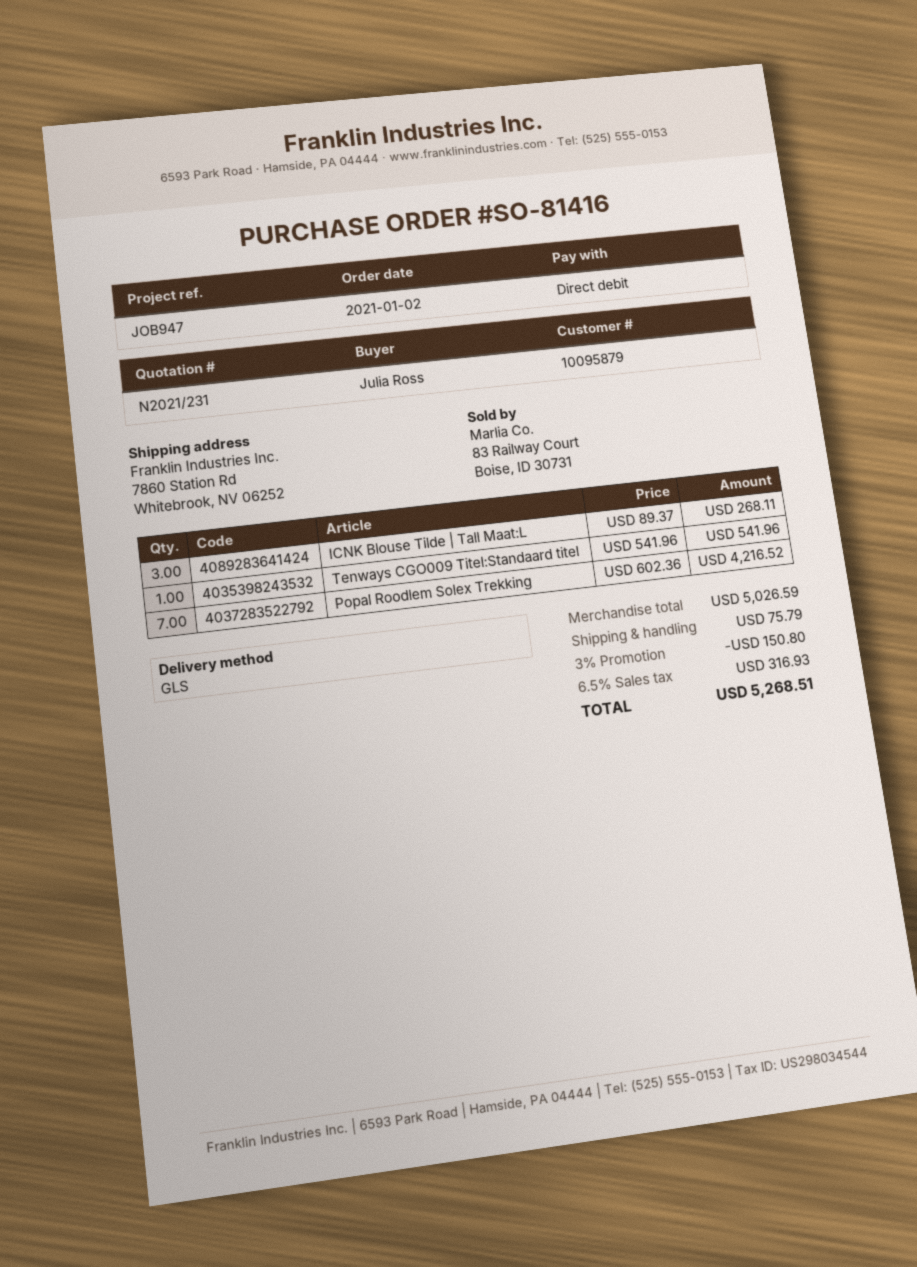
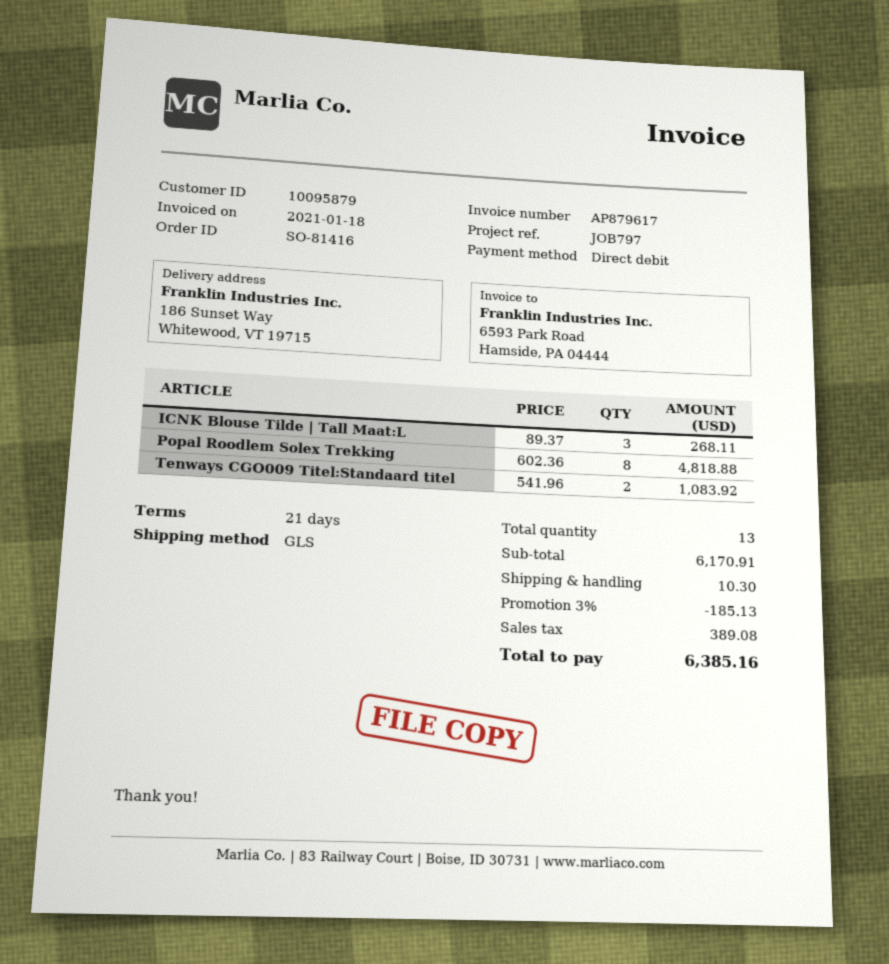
reference: JOB947 -> JOB797
ship to: 7860 Station Rd, Whitebrook, NV 06252 -> 186 Sunset Way, Whitewood, VT 19715
Tenways CGO009 Titel:Standaard titel: 1 x 541.96 = 541.96 -> 2 x 541.96 = 1083.92
Popal Roodlem Solex Trekking: 7 x 602.36 = 4216.52 -> 8 x 602.36 = 4818.88
subtotal: 5026.59 -> 6170.91
discount: 3% = 150.80 -> 3% = 185.13
shipping: 75.79 -> 10.30
tax: 316.93 -> 389.08
total: 5268.51 -> 6385.16

